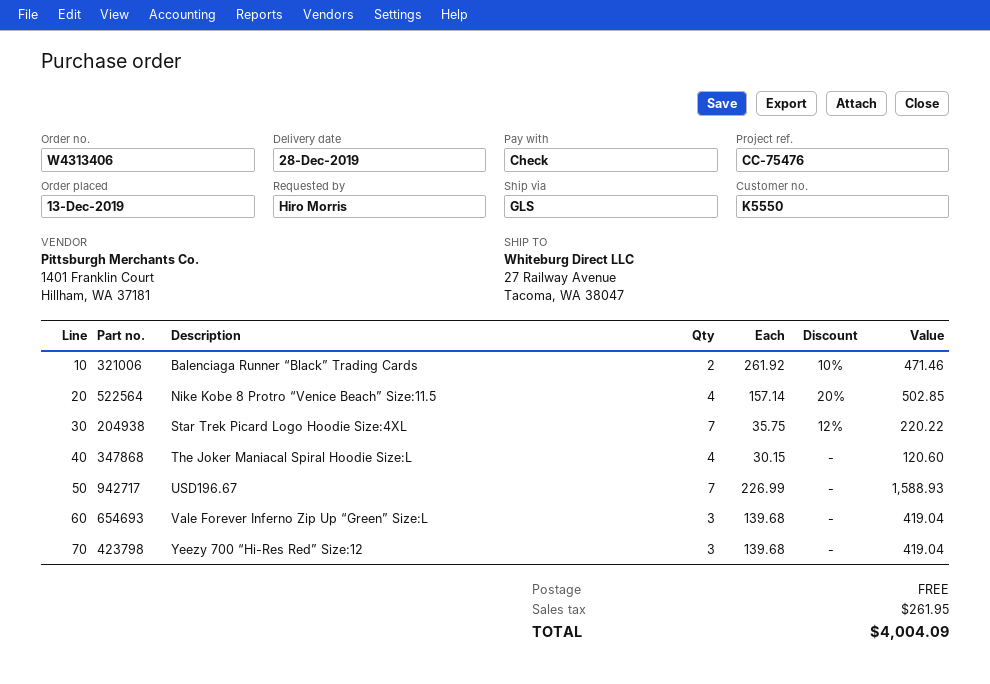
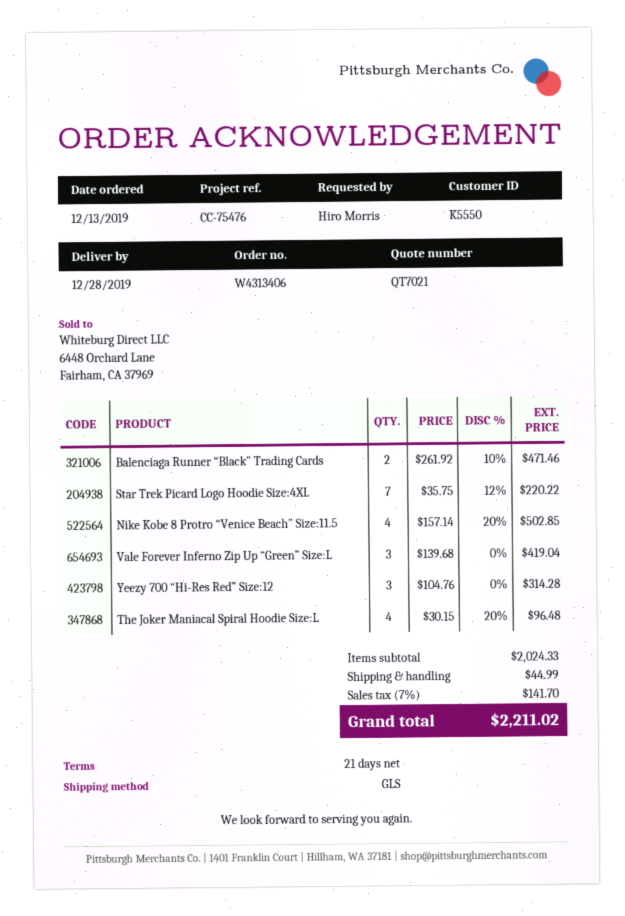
The Joker Maniacal Spiral Hoodie Size:L: 4 x 30.15 = 120.60 -> 4 x 30.15 - 20% = 96.48
USD196.67: 7 x 226.99 = 1588.93 -> none
Yeezy 700 “Hi-Res Red” Size:12: 3 x 139.68 = 419.04 -> 3 x 104.76 = 314.28
shipping: 0.00 -> 44.99
tax: 261.95 -> 141.70
total: 4004.09 -> 2211.02

